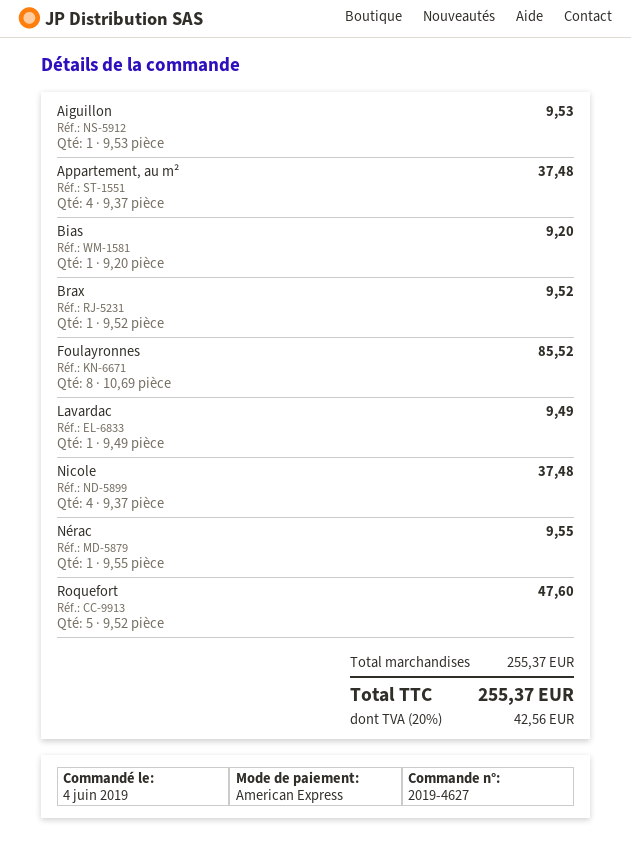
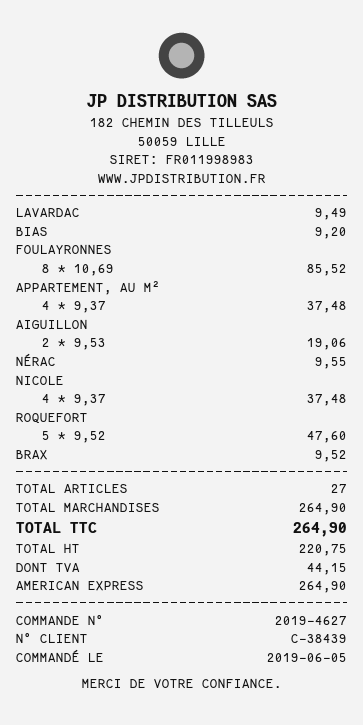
order date: 2019-06-04 -> 2019-06-05
Aiguillon: 1 x 9.53 = 9.53 -> 2 x 9.53 = 19.06
subtotal: 255.37 -> 264.90
tax: 42.56 -> 44.15
total: 255.37 -> 264.90

